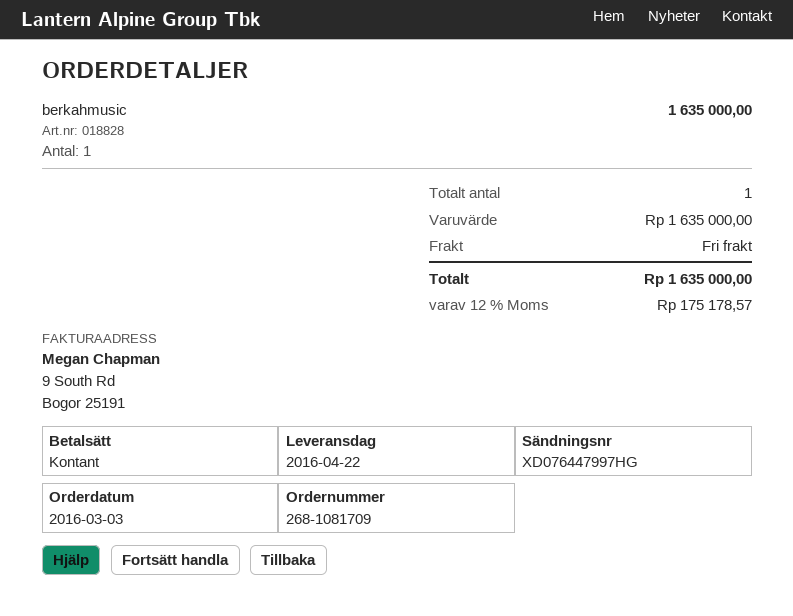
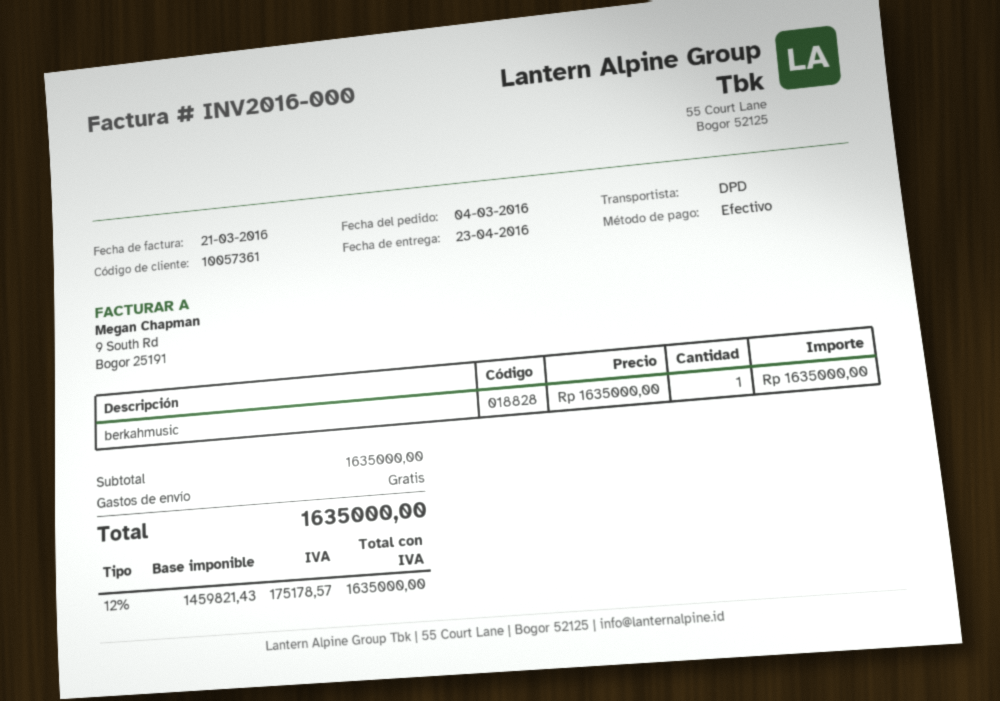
order date: 2016-03-03 -> 2016-03-04
delivery date: 2016-04-22 -> 2016-04-23

